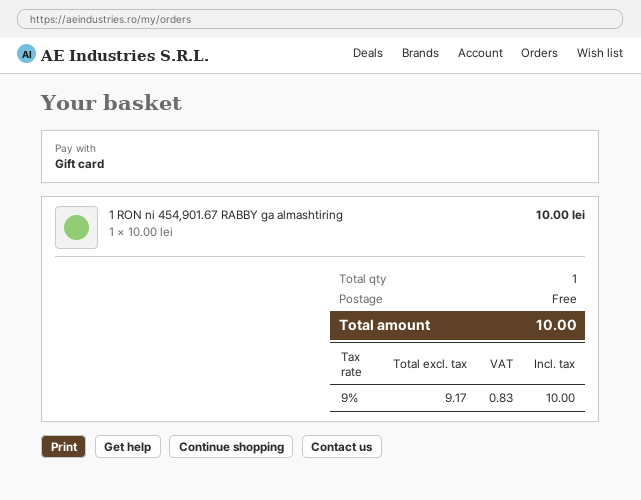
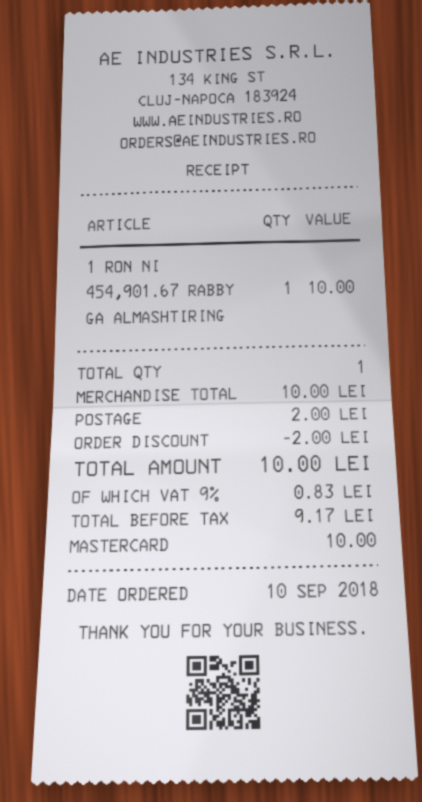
payment method: gift card -> Mastercard
discount: none -> 2.00
shipping: 0.00 -> 2.00

